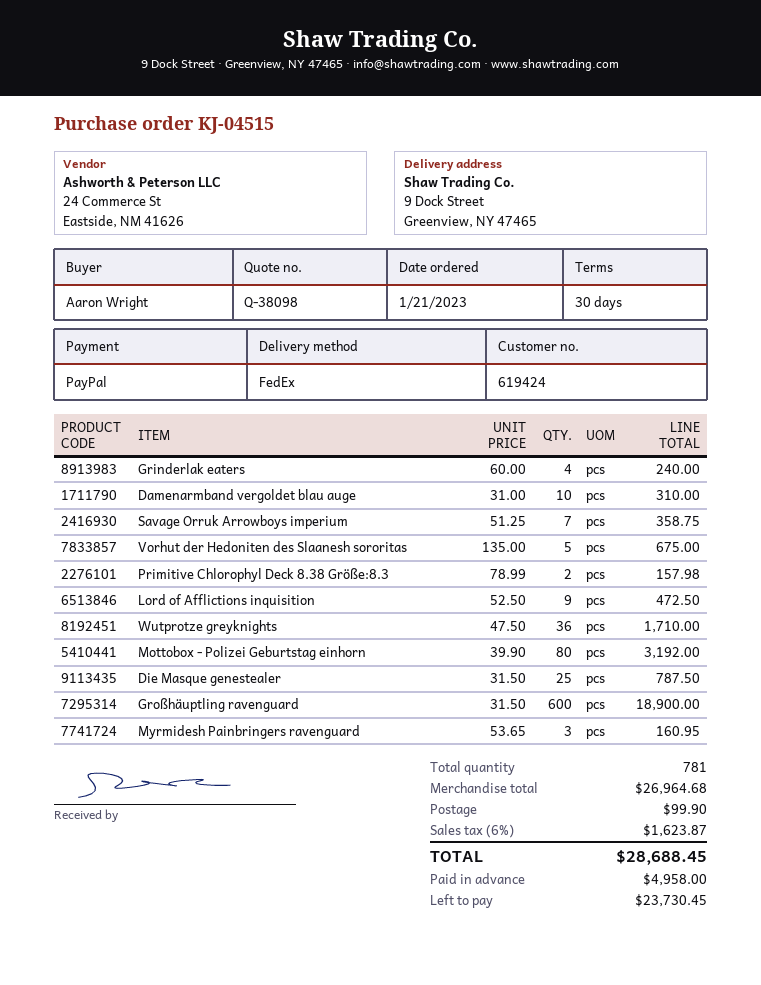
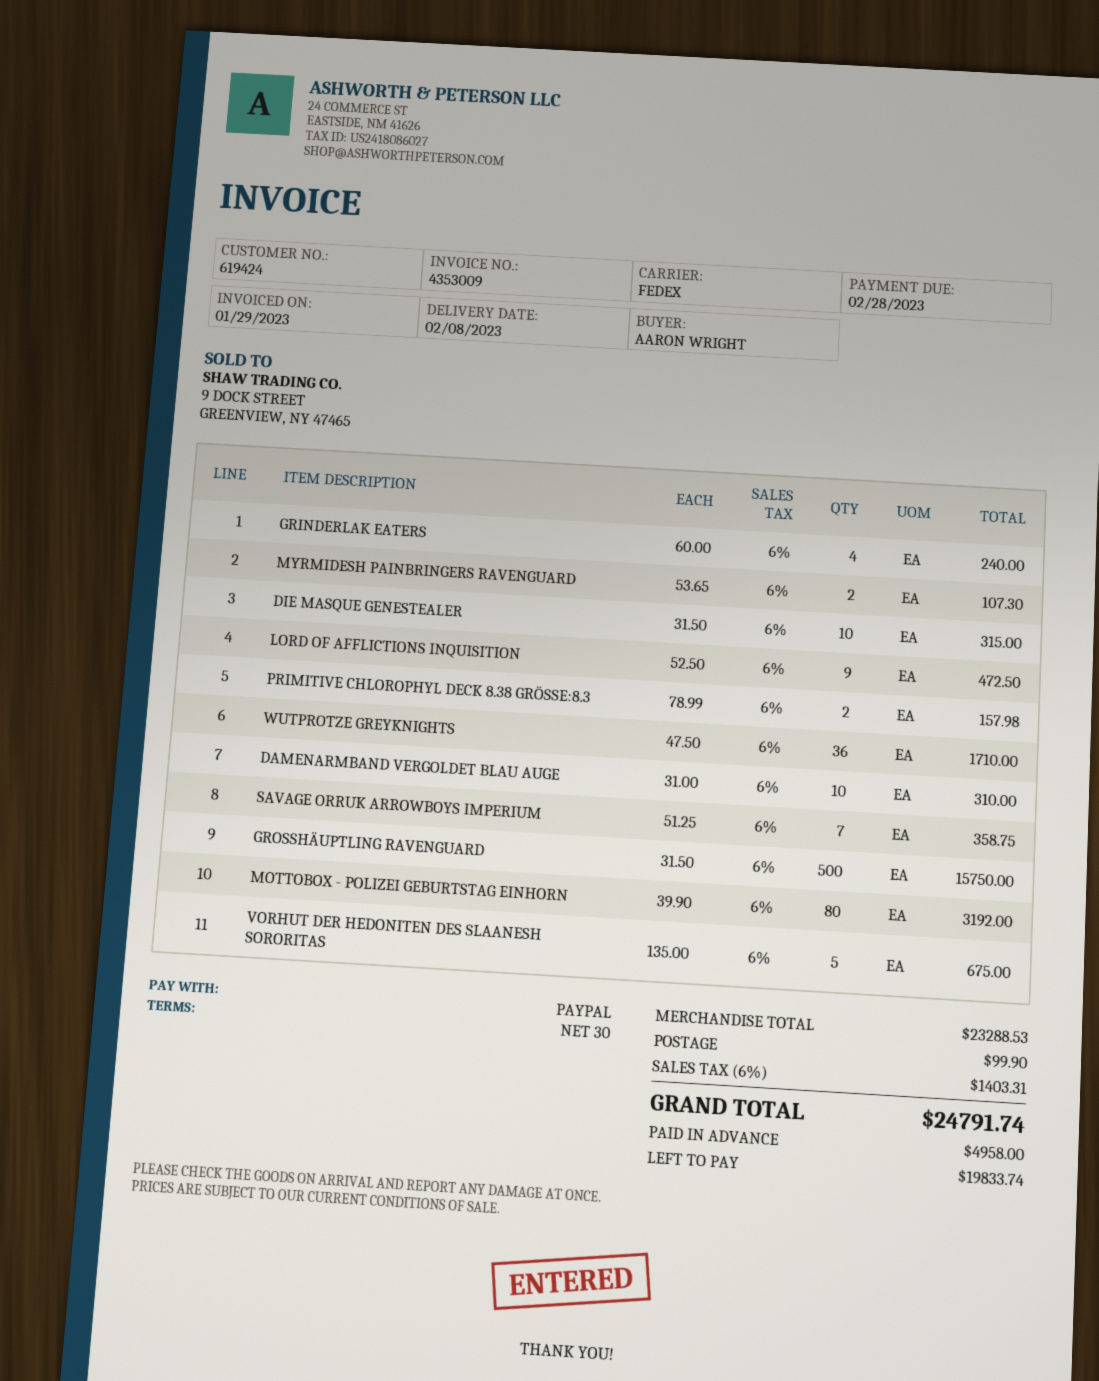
Die Masque genestealer: 25 x 31.50 = 787.50 -> 10 x 31.50 = 315.00
Großhäuptling ravenguard: 600 x 31.50 = 18900.00 -> 500 x 31.50 = 15750.00
Myrmidesh Painbringers ravenguard: 3 x 53.65 = 160.95 -> 2 x 53.65 = 107.30
subtotal: 26964.68 -> 23288.53
tax: 6% = 1623.87 -> 6% = 1403.31
total: 28688.45 -> 24791.74
balance: 23730.45 -> 19833.74

